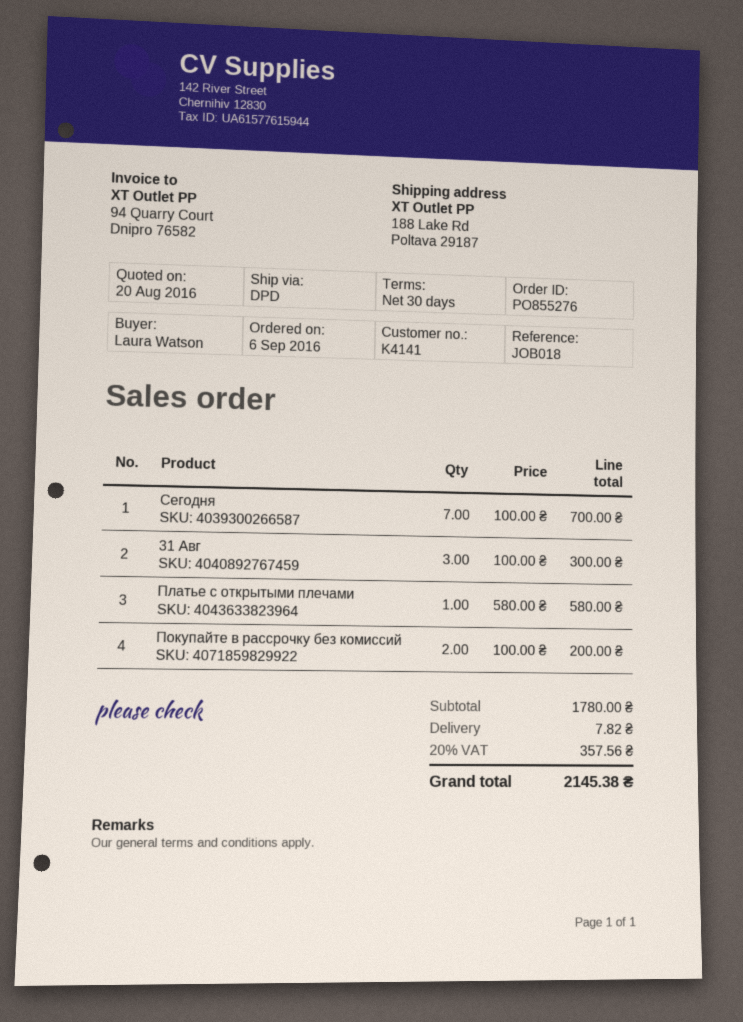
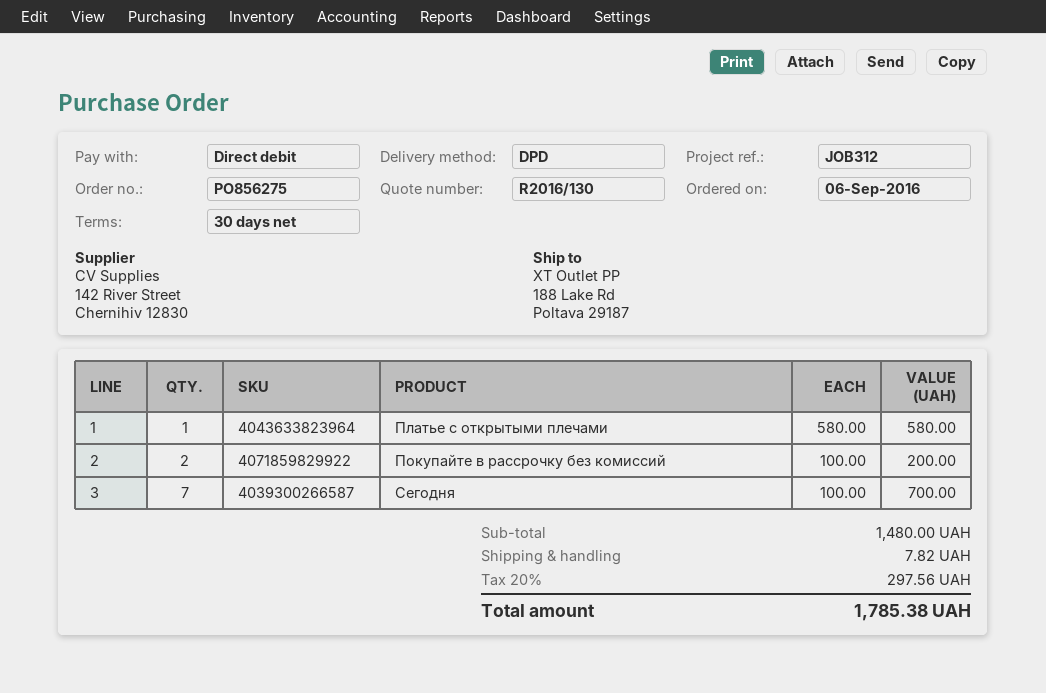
order number: PO855276 -> PO856275
reference: JOB018 -> JOB312
31 Авг: 3 x 100.00 = 300.00 -> none
subtotal: 1780.00 -> 1480.00
tax: 20% = 357.56 -> 20% = 297.56
total: 2145.38 -> 1785.38

